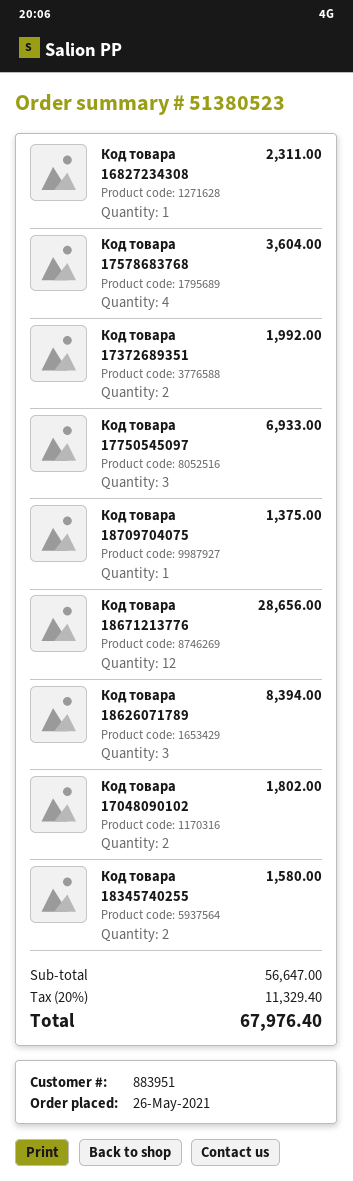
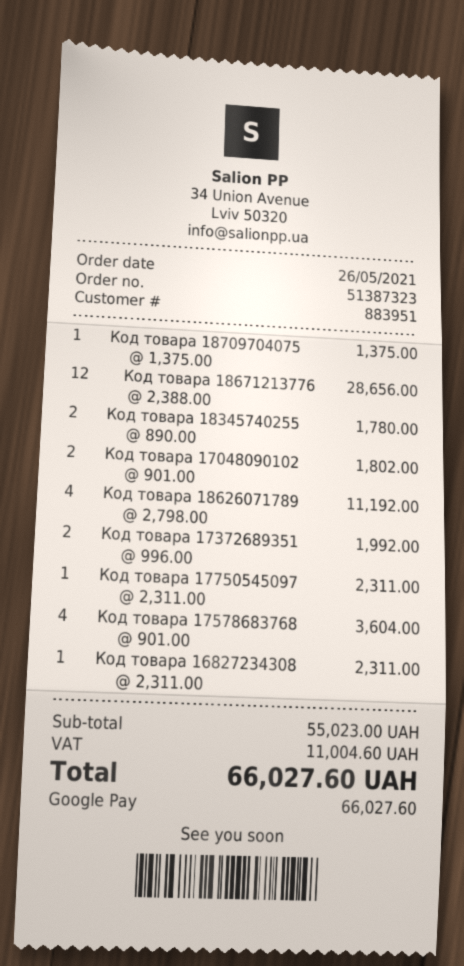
order number: 51380523 -> 51387323
Код товара 17750545097: 3 for 6933.00 -> 1 for 2311.00
Код товара 18626071789: 3 for 8394.00 -> 4 for 11192.00
Код товара 18345740255: 2 for 1580.00 -> 2 for 1780.00
subtotal: 56647.00 -> 55023.00
tax: 11329.40 -> 11004.60
total: 67976.40 -> 66027.60

